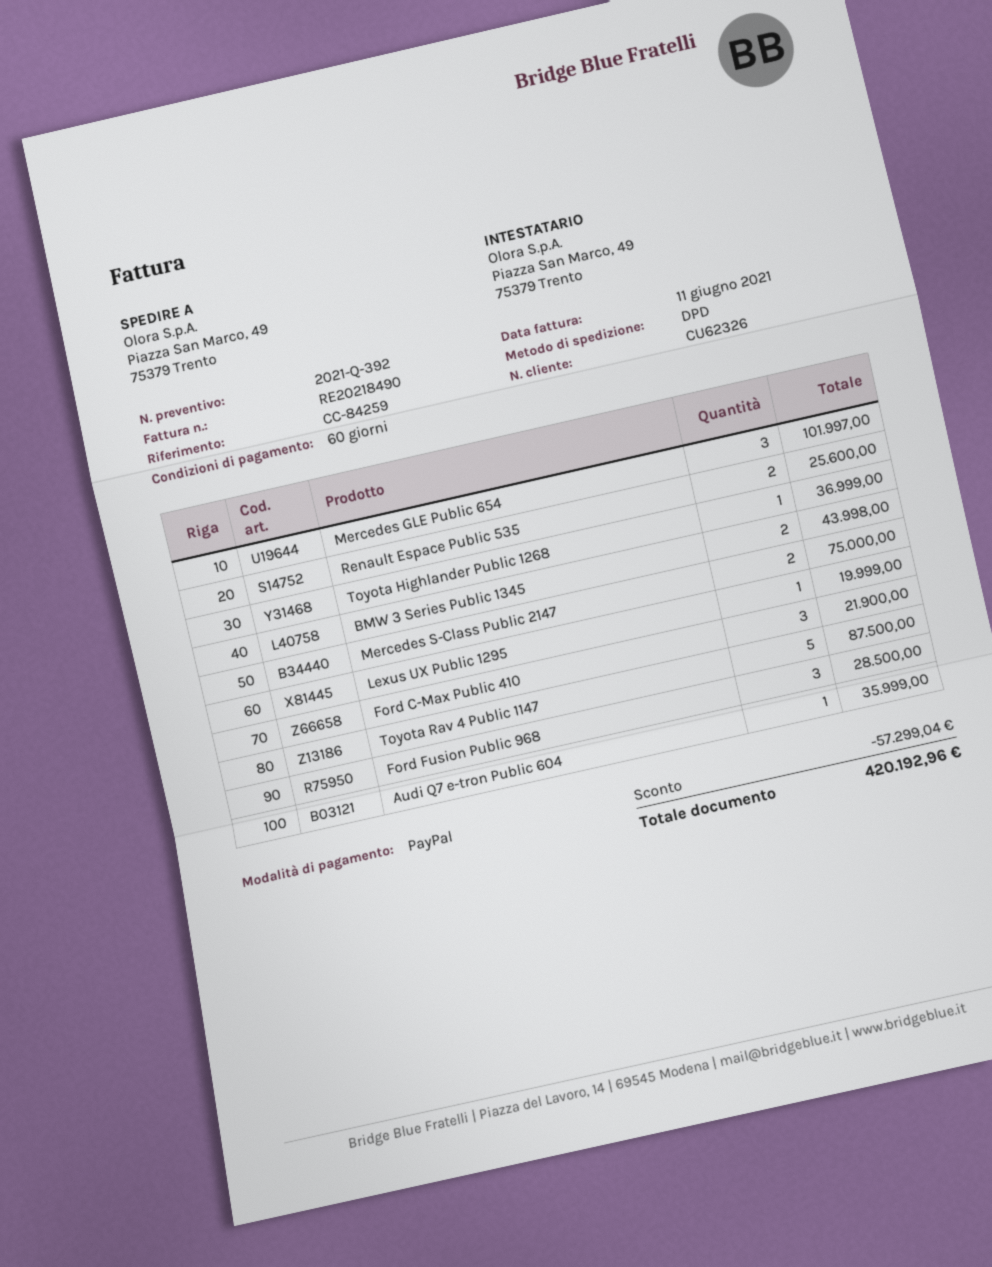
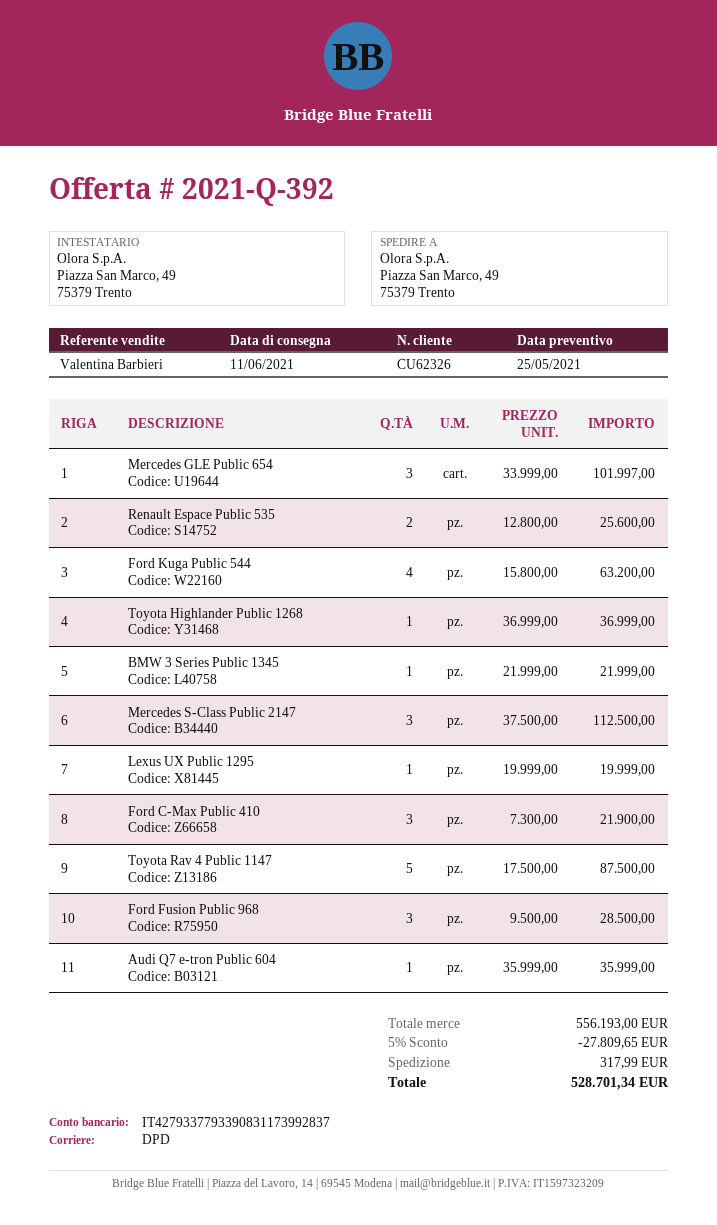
BMW 3 Series Public 1345: 2 for 43998.00 -> 1 for 21999.00
Mercedes S-Class Public 2147: 2 for 75000.00 -> 3 for 112500.00
Ford Kuga Public 544: none -> 4 for 63200.00
discount: 57299.04 -> 27809.65
shipping: none -> 317.99
total: 420192.96 -> 528701.34

